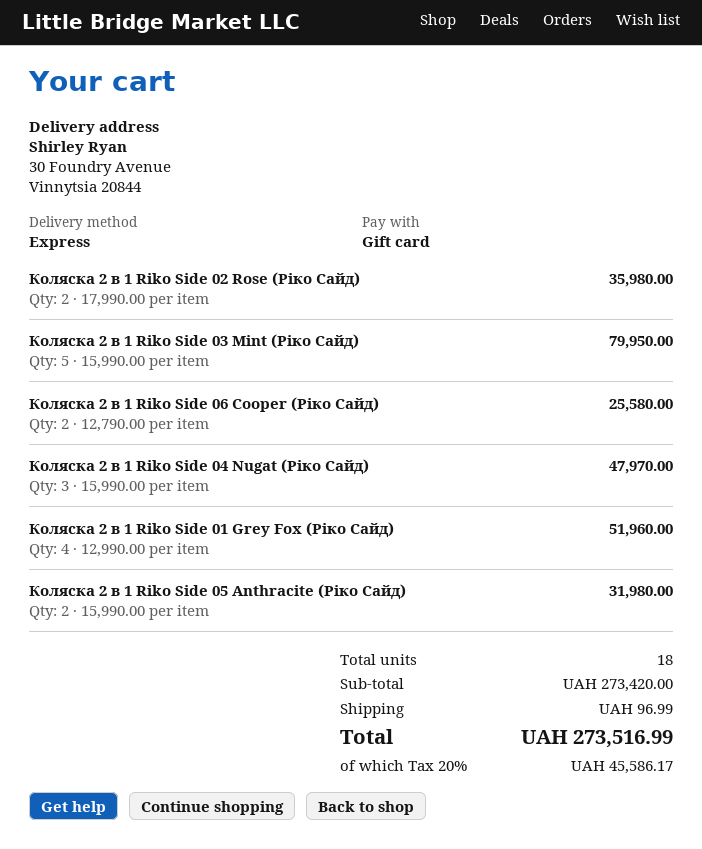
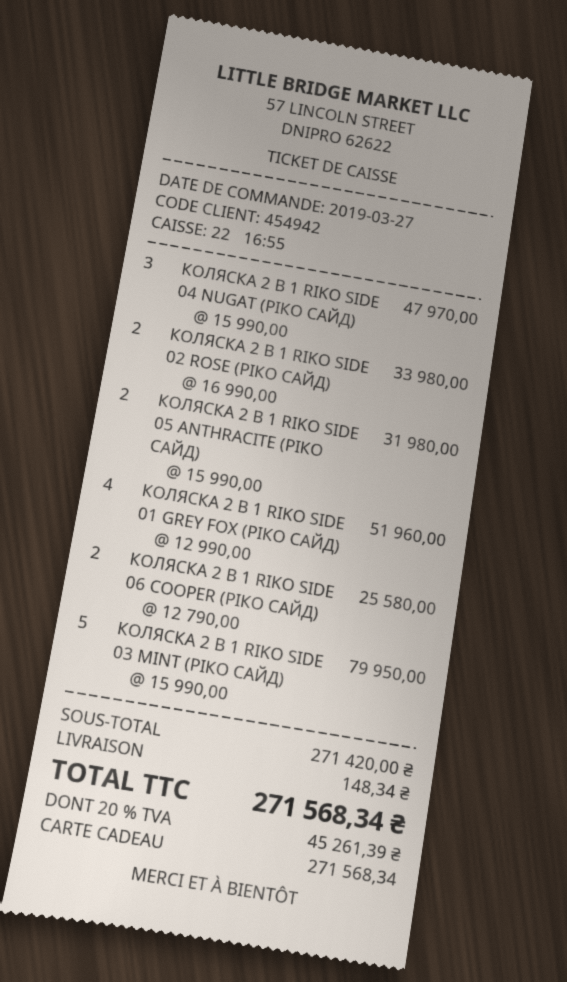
Коляска 2 в 1 Riko Side 02 Rose (Ріко Сайд): 2 x 17990.00 = 35980.00 -> 2 x 16990.00 = 33980.00
subtotal: 273420.00 -> 271420.00
shipping: 96.99 -> 148.34
tax: 20% = 45586.17 -> 20% = 45261.39
total: 273516.99 -> 271568.34

